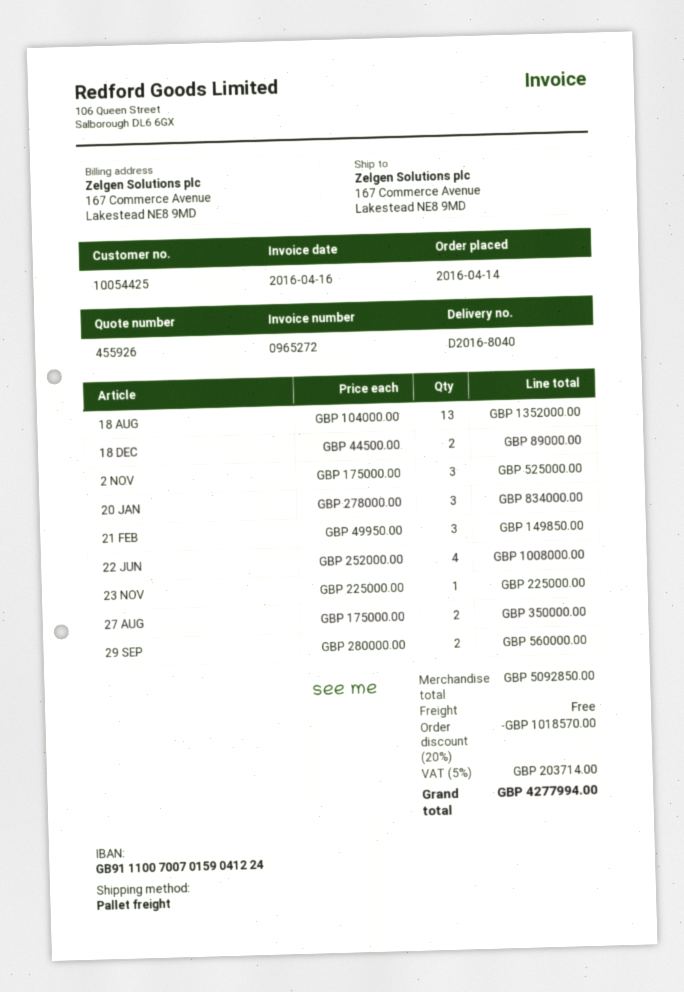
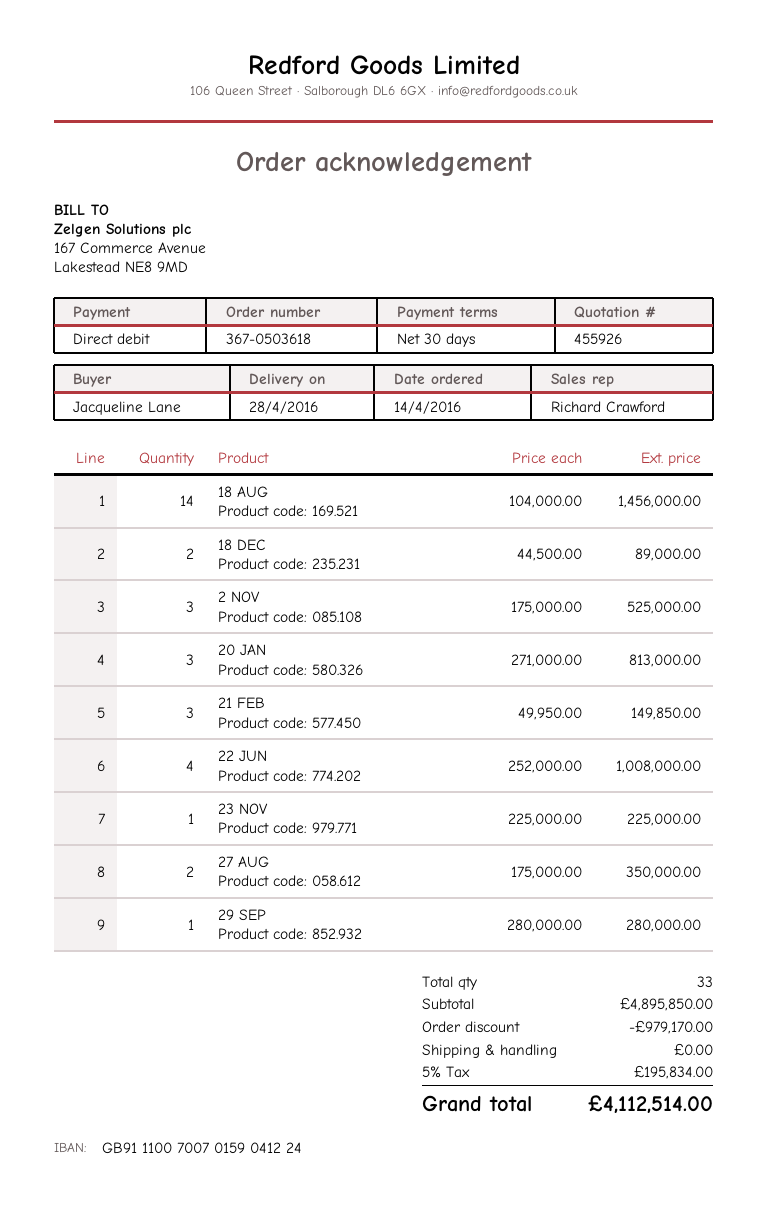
18 AUG: 13 x 104000.00 = 1352000.00 -> 14 x 104000.00 = 1456000.00
20 JAN: 3 x 278000.00 = 834000.00 -> 3 x 271000.00 = 813000.00
29 SEP: 2 x 280000.00 = 560000.00 -> 1 x 280000.00 = 280000.00
subtotal: 5092850.00 -> 4895850.00
discount: 1018570.00 -> 979170.00
tax: 5% = 203714.00 -> 5% = 195834.00
total: 4277994.00 -> 4112514.00

